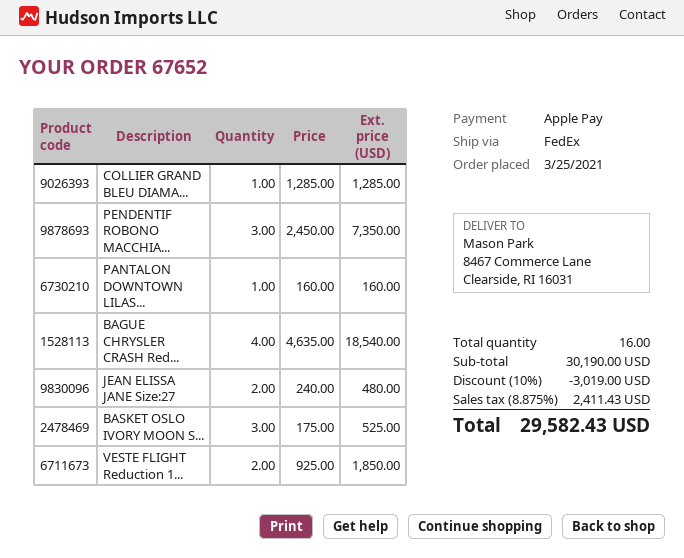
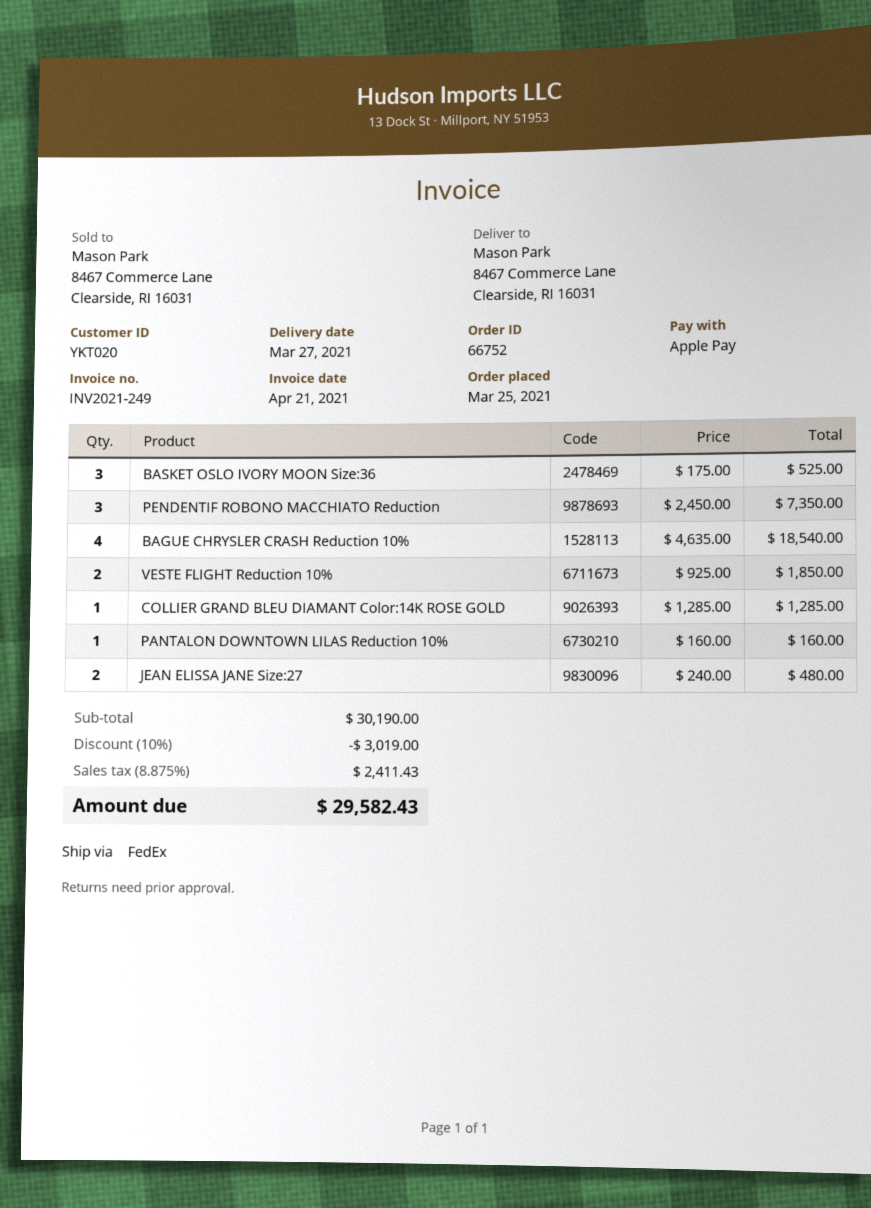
order number: 67652 -> 66752

